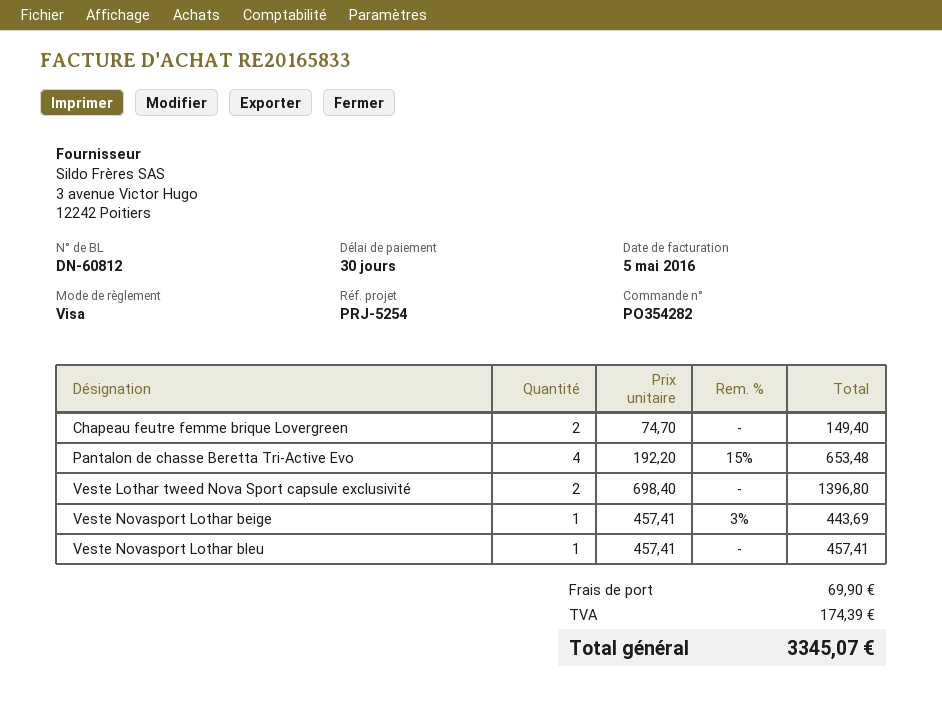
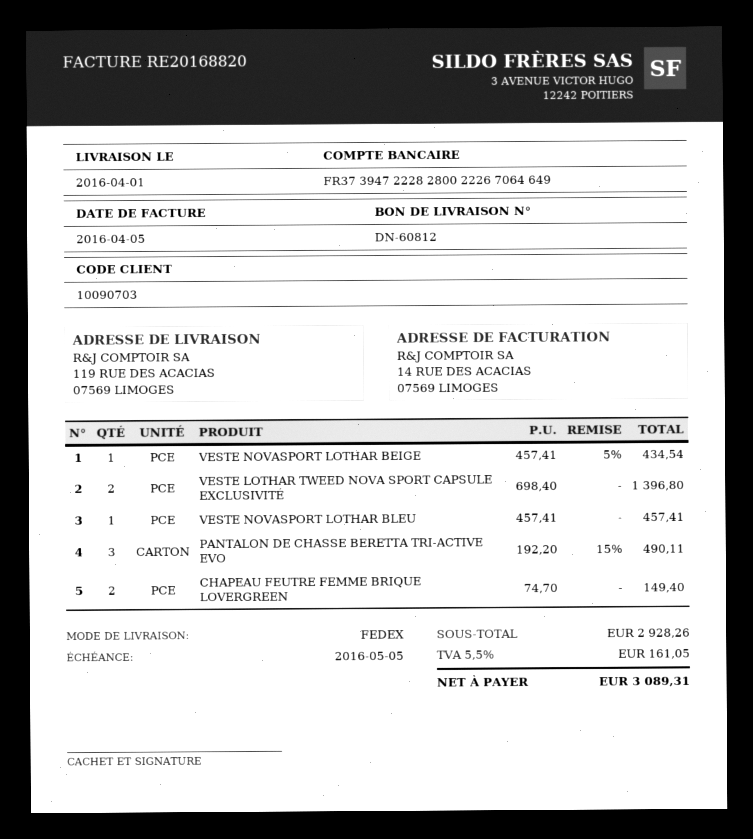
invoice number: RE20165833 -> RE20168820
invoice date: 2016-05-05 -> 2016-04-05
Pantalon de chasse Beretta Tri-Active Evo: 4 x 192.20 - 15% = 653.48 -> 3 x 192.20 - 15% = 490.11
Veste Novasport Lothar beige: 1 x 457.41 - 3% = 443.69 -> 1 x 457.41 - 5% = 434.54
shipping: 69.90 -> none
tax: 174.39 -> 161.05
total: 3345.07 -> 3089.31

